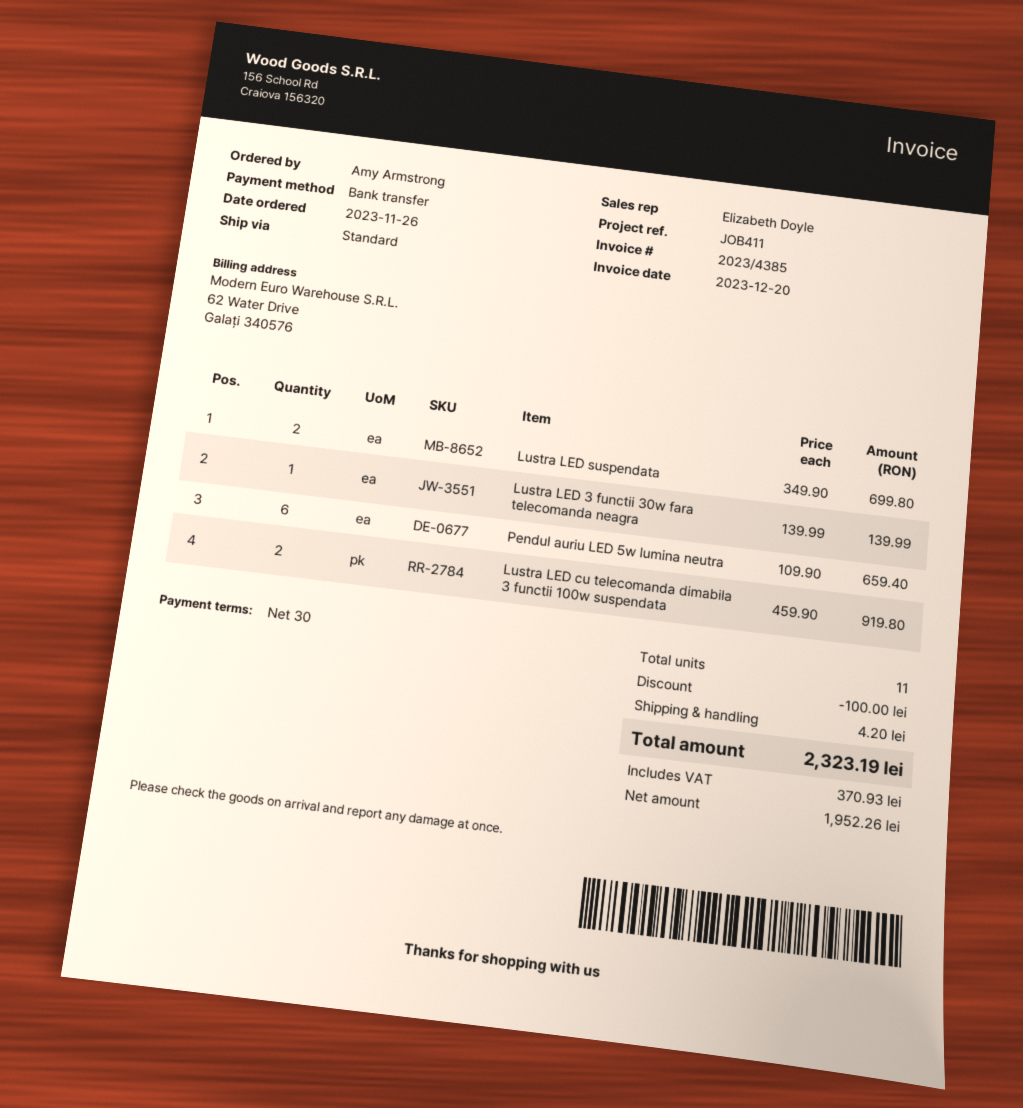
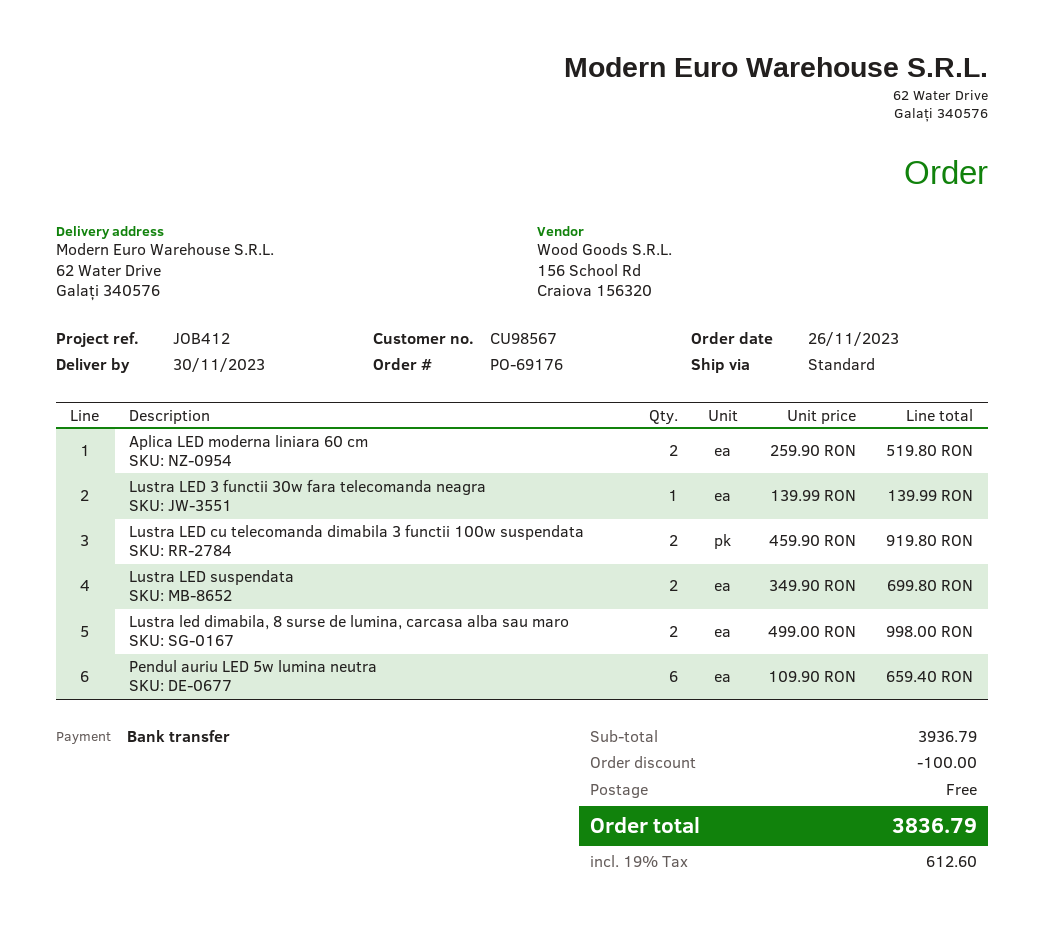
reference: JOB411 -> JOB412
Aplica LED moderna liniara 60 cm: none -> 2 x 259.90 = 519.80
Lustra led dimabila, 8 surse de lumina, carcasa alba sau maro: none -> 2 x 499.00 = 998.00
shipping: 4.20 -> 0.00
tax: 370.93 -> 612.60
total: 2323.19 -> 3836.79

